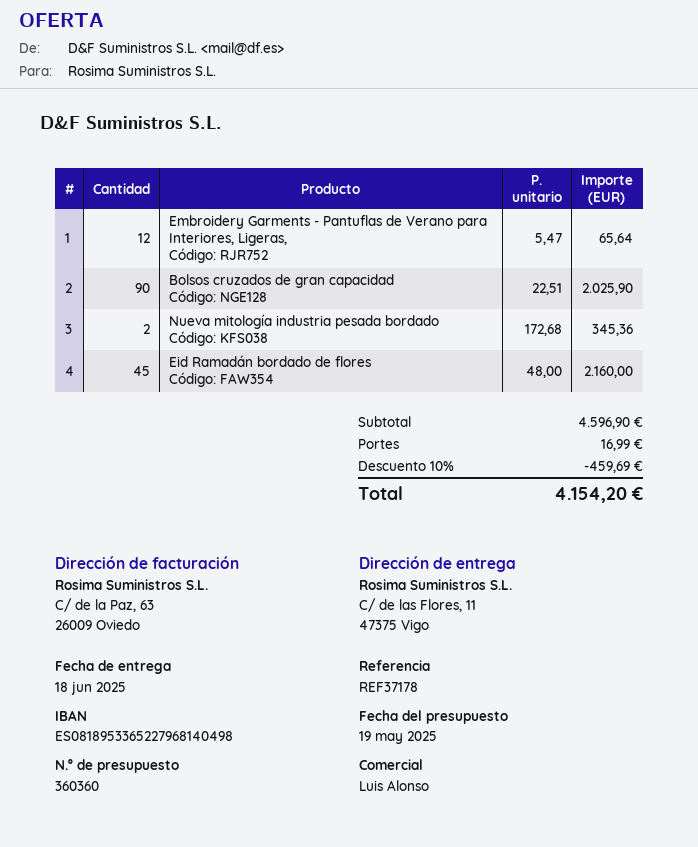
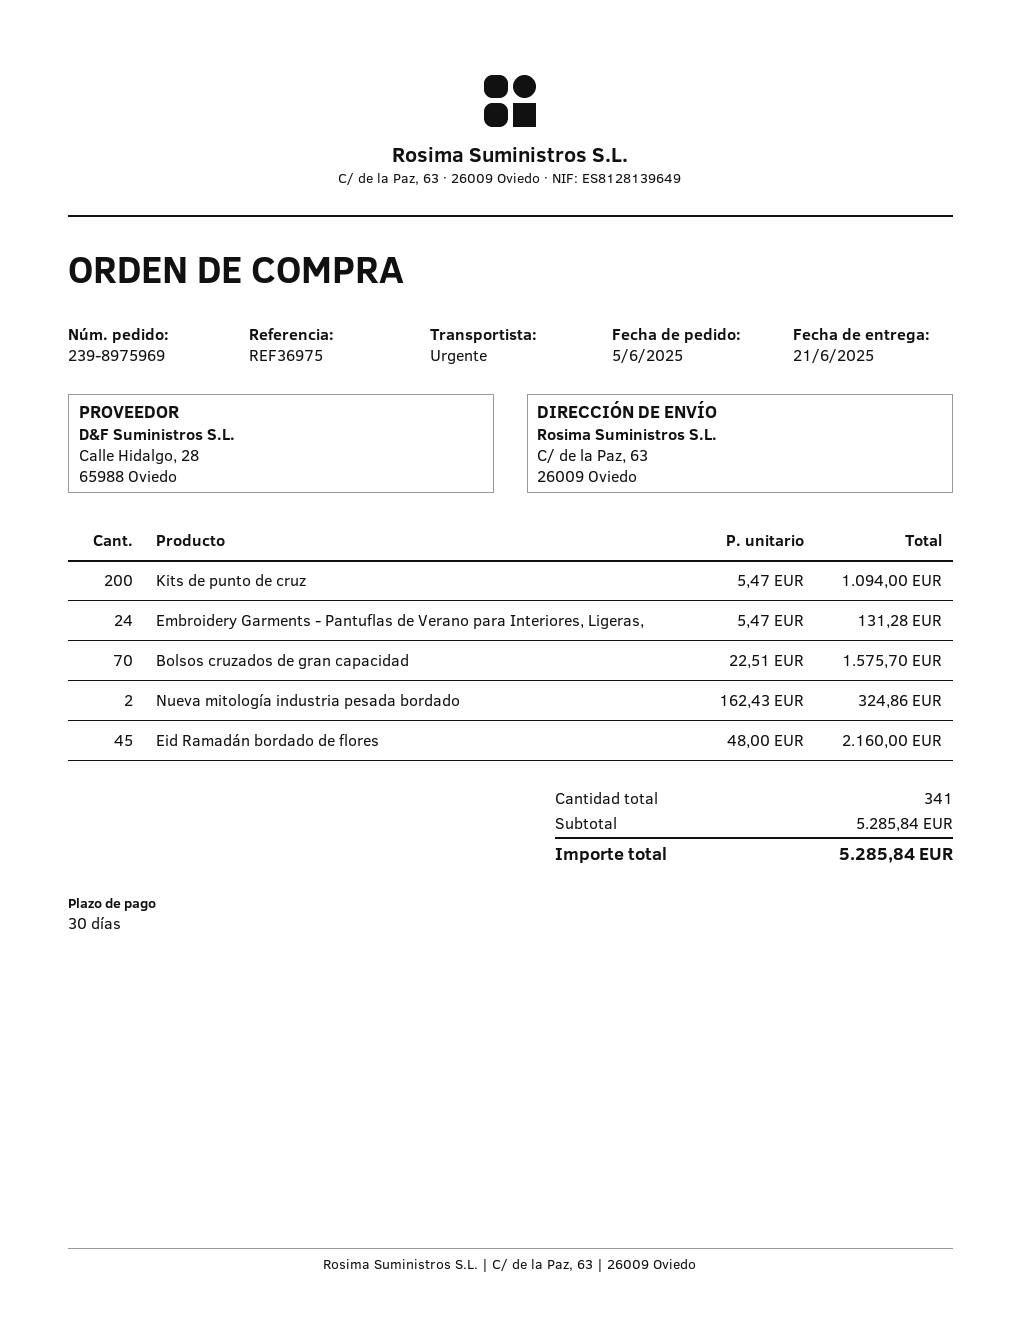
delivery date: 2025-06-18 -> 2025-06-21
reference: REF37178 -> REF36975
ship to: C/ de las Flores, 11, 47375 Vigo -> C/ de la Paz, 63, 26009 Oviedo
Embroidery Garments - Pantuflas de Verano para Interiores, Ligeras,: 12 x 5.47 = 65.64 -> 24 x 5.47 = 131.28
Bolsos cruzados de gran capacidad: 90 x 22.51 = 2025.90 -> 70 x 22.51 = 1575.70
Nueva mitología industria pesada bordado: 2 x 172.68 = 345.36 -> 2 x 162.43 = 324.86
Kits de punto de cruz: none -> 200 x 5.47 = 1094.00
subtotal: 4596.90 -> 5285.84
discount: 10% = 459.69 -> none
shipping: 16.99 -> none
total: 4154.20 -> 5285.84

